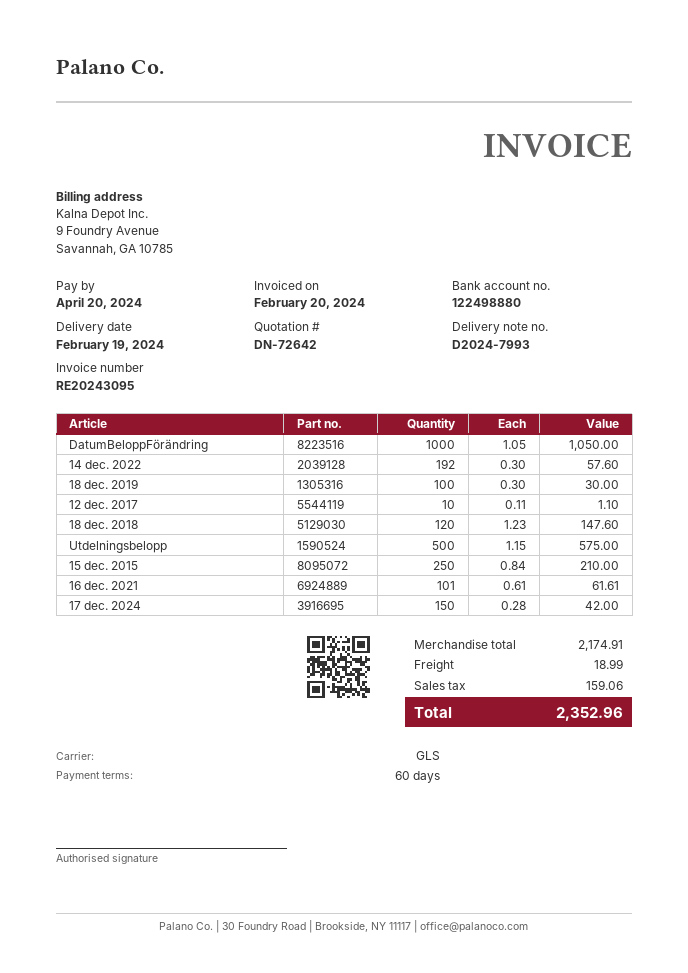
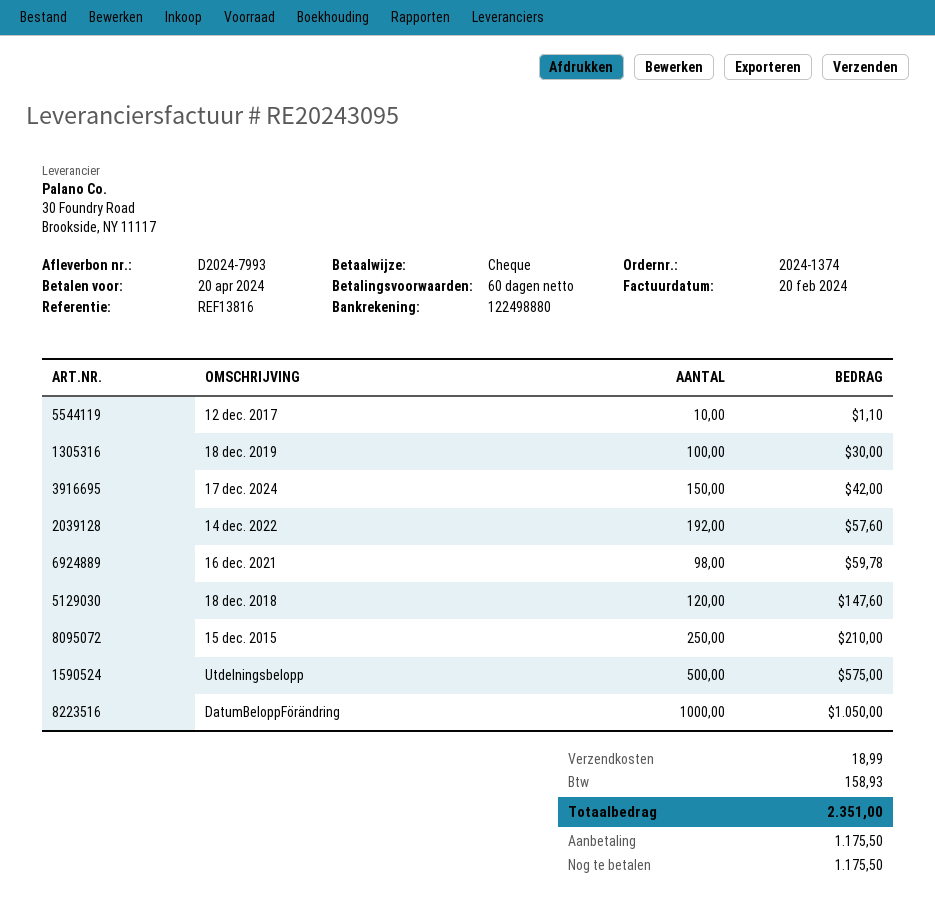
16 dec. 2021: 101 for 61.61 -> 98 for 59.78
tax: 159.06 -> 158.93
total: 2352.96 -> 2351.00

